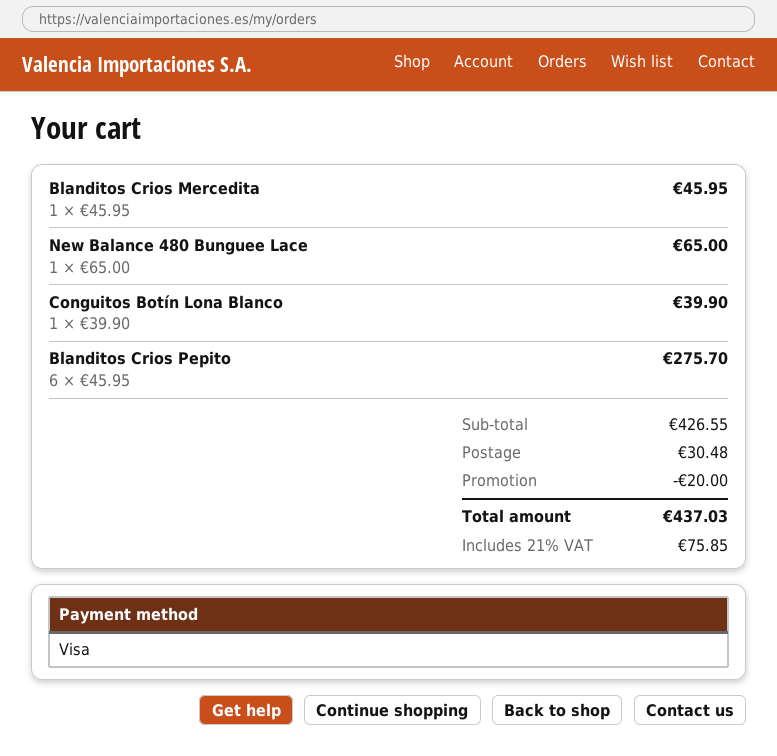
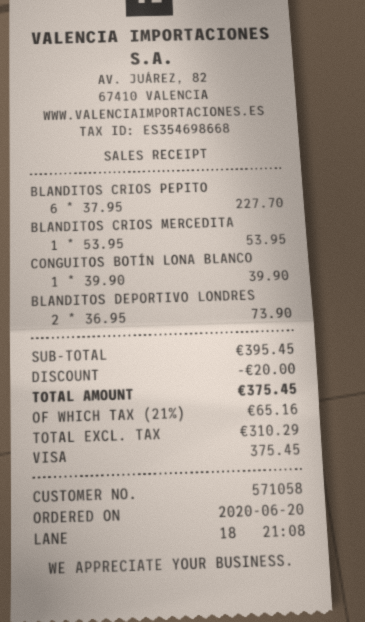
Blanditos Crios Mercedita: 1 x 45.95 = 45.95 -> 1 x 53.95 = 53.95
New Balance 480 Bunguee Lace: 1 x 65.00 = 65.00 -> none
Blanditos Crios Pepito: 6 x 45.95 = 275.70 -> 6 x 37.95 = 227.70
BLANDITOS DEPORTIVO LONDRES: none -> 2 x 36.95 = 73.90
subtotal: 426.55 -> 395.45
shipping: 30.48 -> none
tax: 21% = 75.85 -> 21% = 65.16
total: 437.03 -> 375.45

